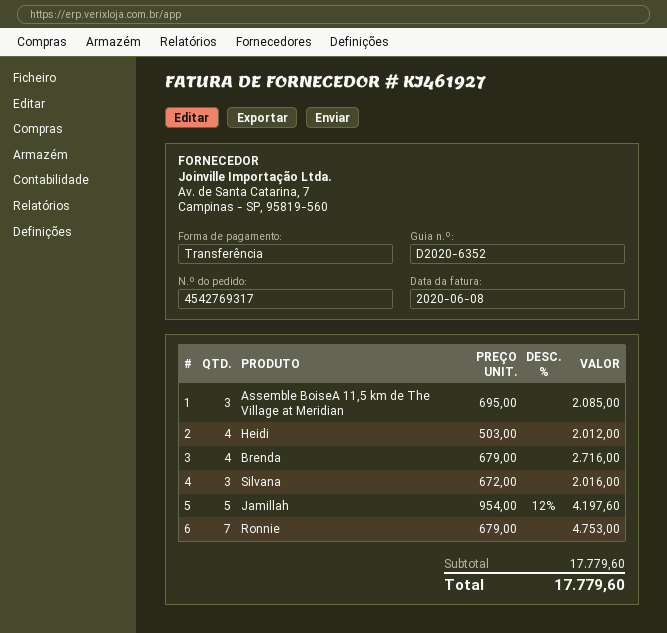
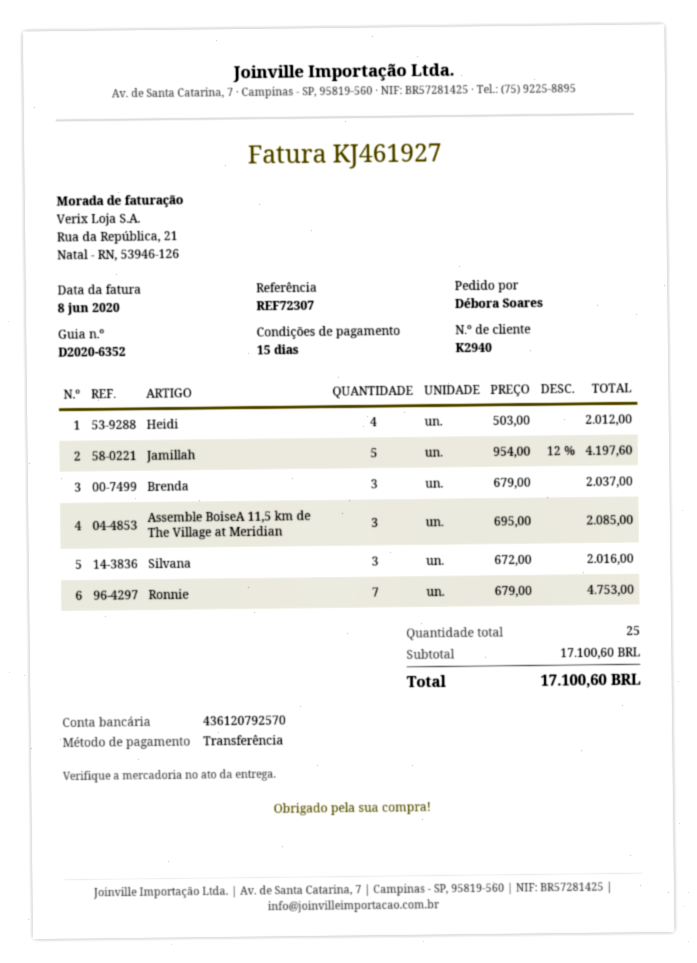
Brenda: 4 x 679.00 = 2716.00 -> 3 x 679.00 = 2037.00
subtotal: 17779.60 -> 17100.60
total: 17779.60 -> 17100.60

